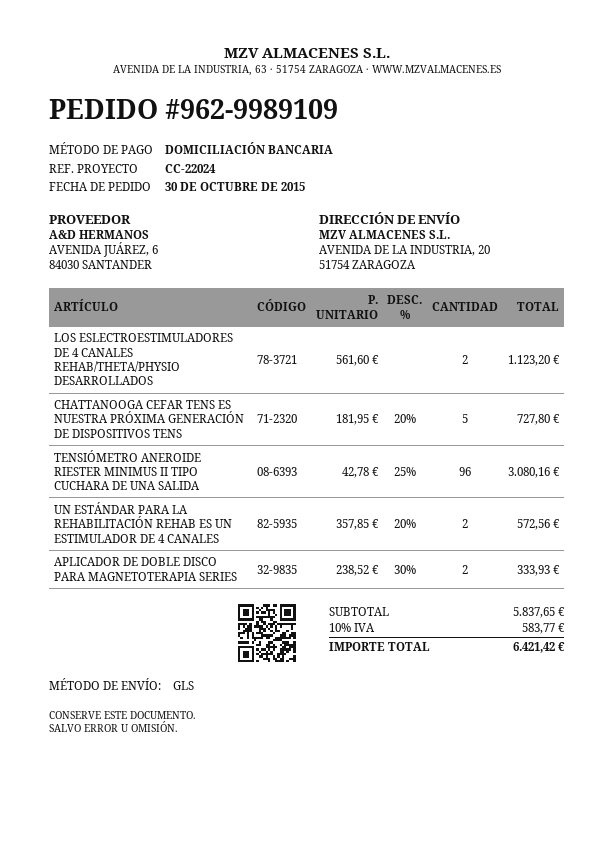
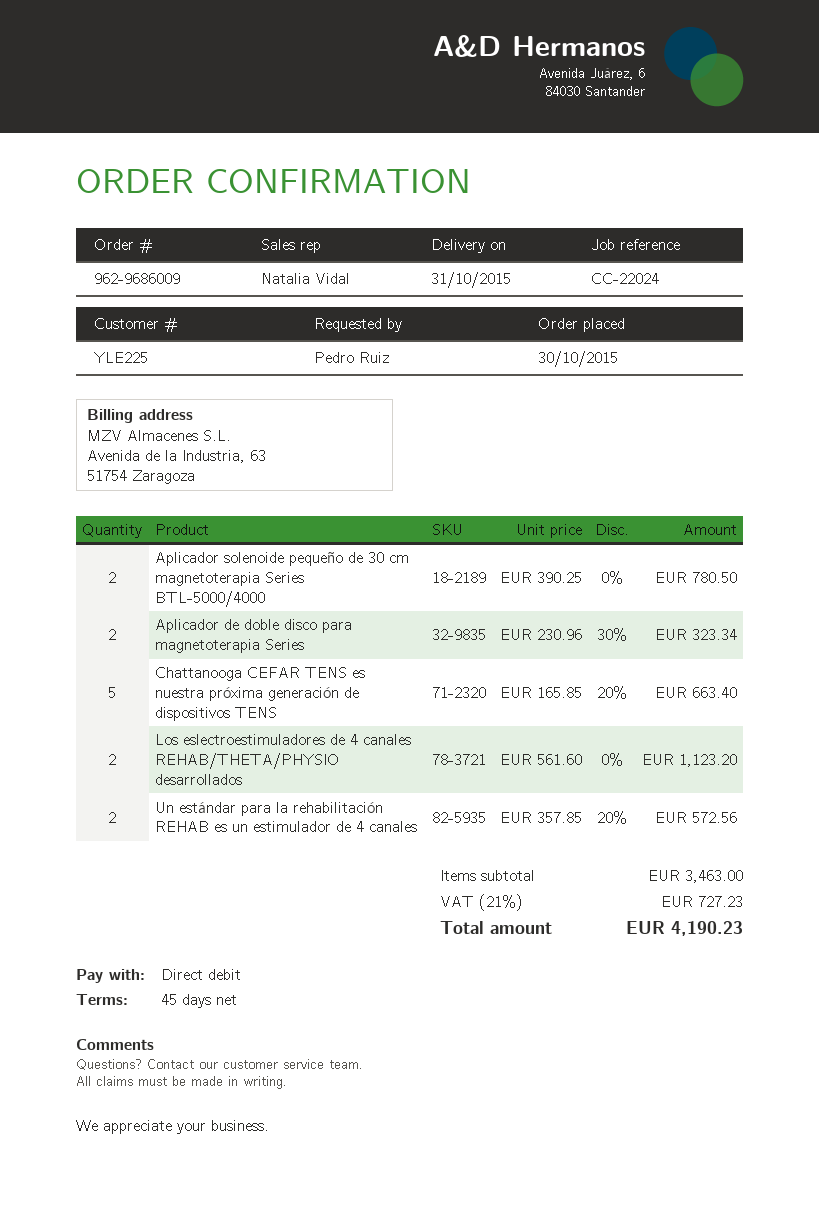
order number: 962-9989109 -> 962-9686009
CHATTANOOGA CEFAR TENS ES NUESTRA PRÓXIMA GENERACIÓN DE DISPOSITIVOS TENS: 5 x 181.95 - 20% = 727.80 -> 5 x 165.85 - 20% = 663.40
TENSIÓMETRO ANEROIDE RIESTER MINIMUS II TIPO CUCHARA DE UNA SALIDA: 96 x 42.78 - 25% = 3080.16 -> none
APLICADOR DE DOBLE DISCO PARA MAGNETOTERAPIA SERIES: 2 x 238.52 - 30% = 333.93 -> 2 x 230.96 - 30% = 323.34
Aplicador solenoide pequeño de 30 cm magnetoterapia Series BTL-5000/4000: none -> 2 x 390.25 = 780.50
subtotal: 5837.65 -> 3463.00
tax: 10% = 583.77 -> 21% = 727.23
total: 6421.42 -> 4190.23

